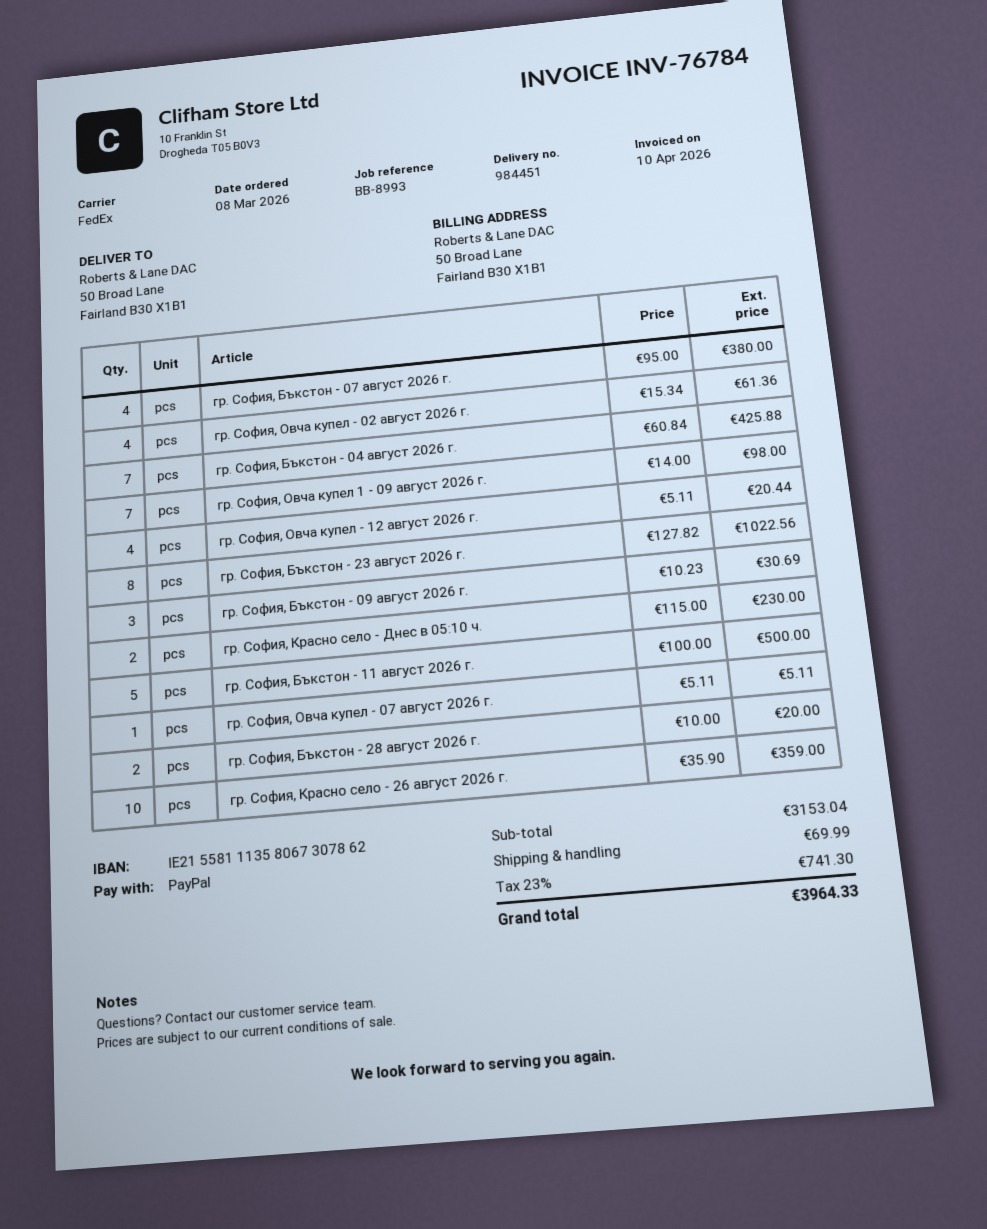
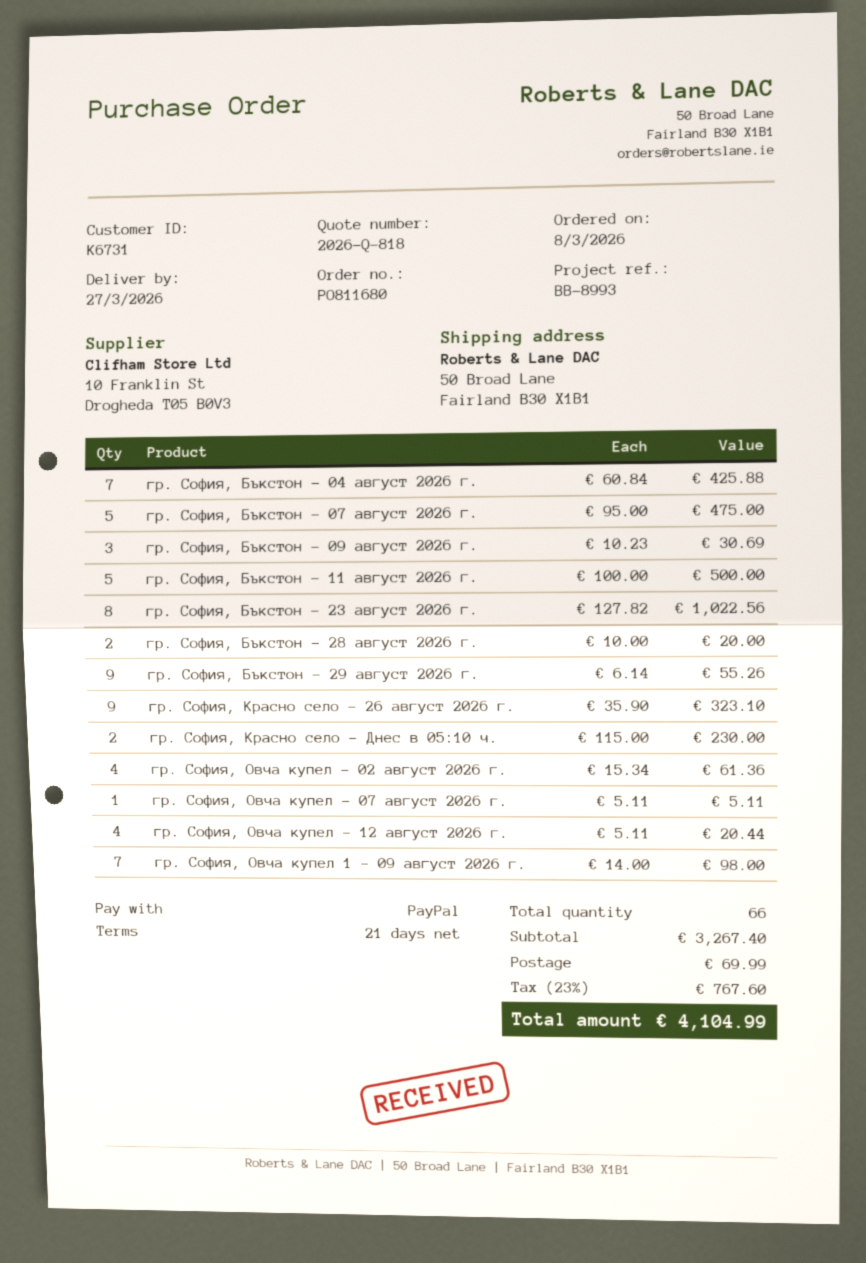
гр. София, Бъкстон - 07 август 2026 г.: 4 x 95.00 = 380.00 -> 5 x 95.00 = 475.00
гр. София, Красно село - 26 август 2026 г.: 10 x 35.90 = 359.00 -> 9 x 35.90 = 323.10
гр. София, Бъкстон - 29 август 2026 г.: none -> 9 x 6.14 = 55.26
subtotal: 3153.04 -> 3267.40
tax: 23% = 741.30 -> 23% = 767.60
total: 3964.33 -> 4104.99

